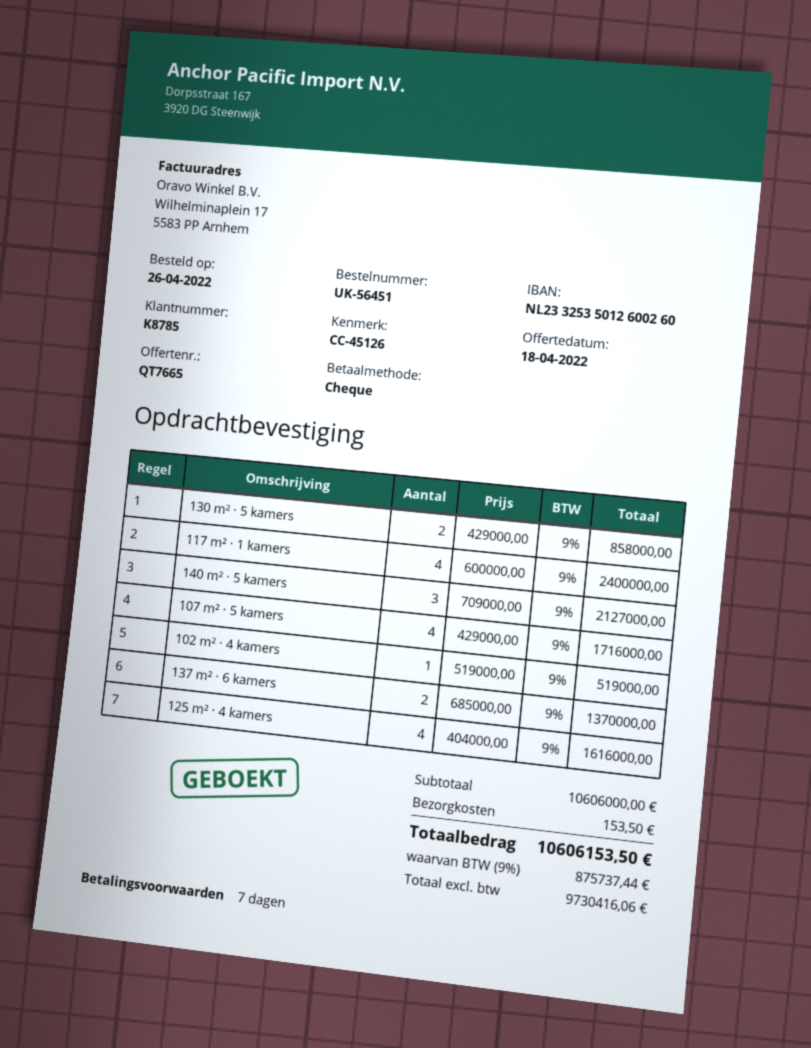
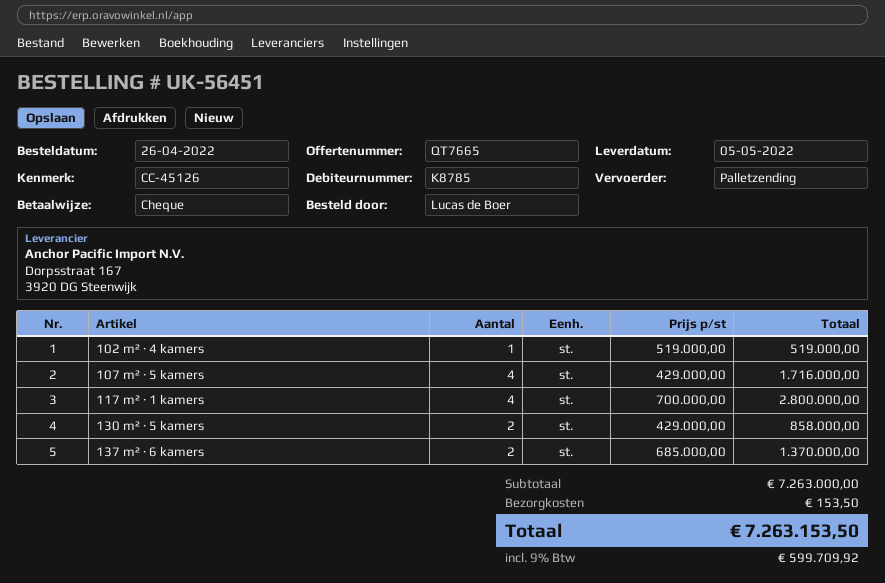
117 m² · 1 kamers: 4 x 600000.00 = 2400000.00 -> 4 x 700000.00 = 2800000.00
140 m² · 5 kamers: 3 x 709000.00 = 2127000.00 -> none
125 m² · 4 kamers: 4 x 404000.00 = 1616000.00 -> none
subtotal: 10606000.00 -> 7263000.00
tax: 9% = 875737.44 -> 9% = 599709.92
total: 10606153.50 -> 7263153.50

